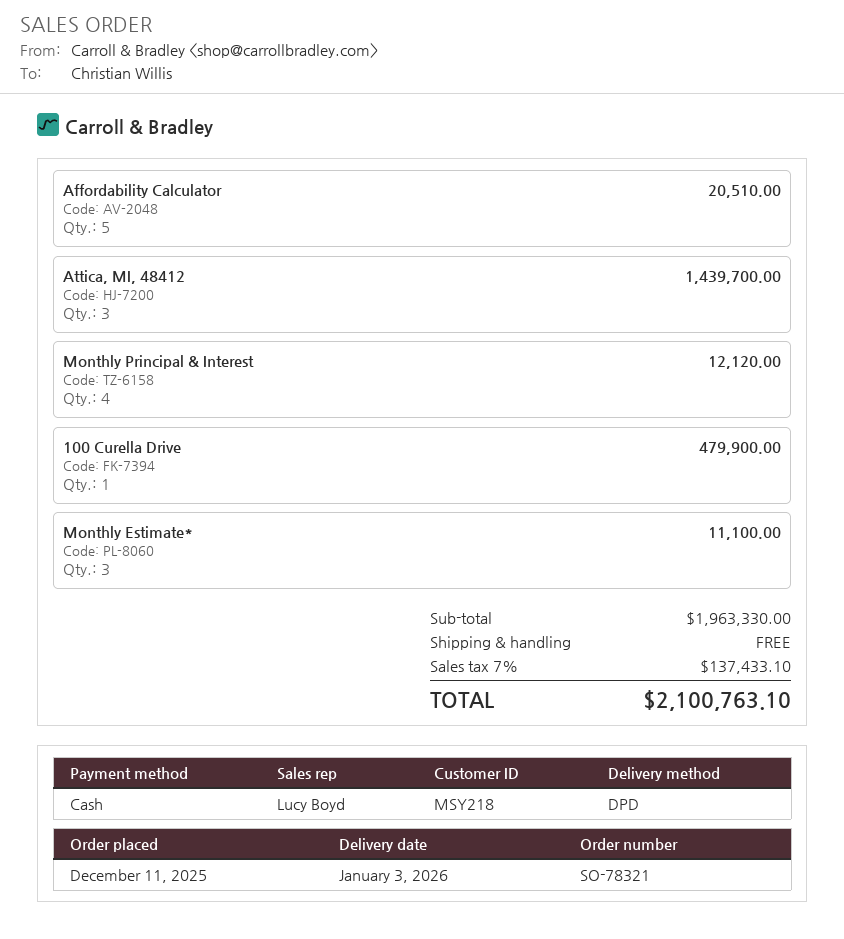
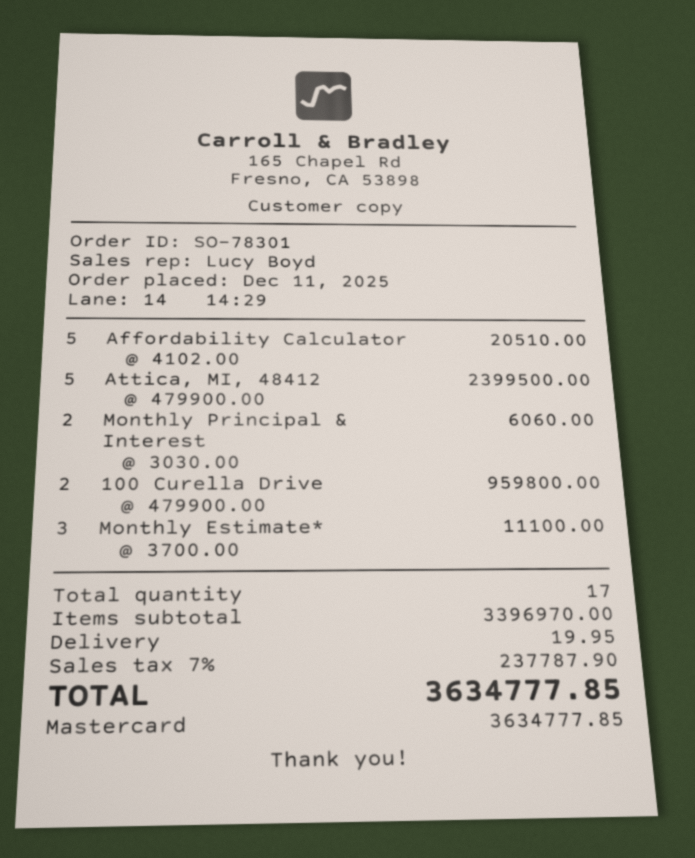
order number: SO-78321 -> SO-78301
payment method: cash -> Mastercard
Attica, MI, 48412: 3 for 1439700.00 -> 5 for 2399500.00
Monthly Principal & Interest: 4 for 12120.00 -> 2 for 6060.00
100 Curella Drive: 1 for 479900.00 -> 2 for 959800.00
subtotal: 1963330.00 -> 3396970.00
shipping: 0.00 -> 19.95
tax: 7% = 137433.10 -> 7% = 237787.90
total: 2100763.10 -> 3634777.85

